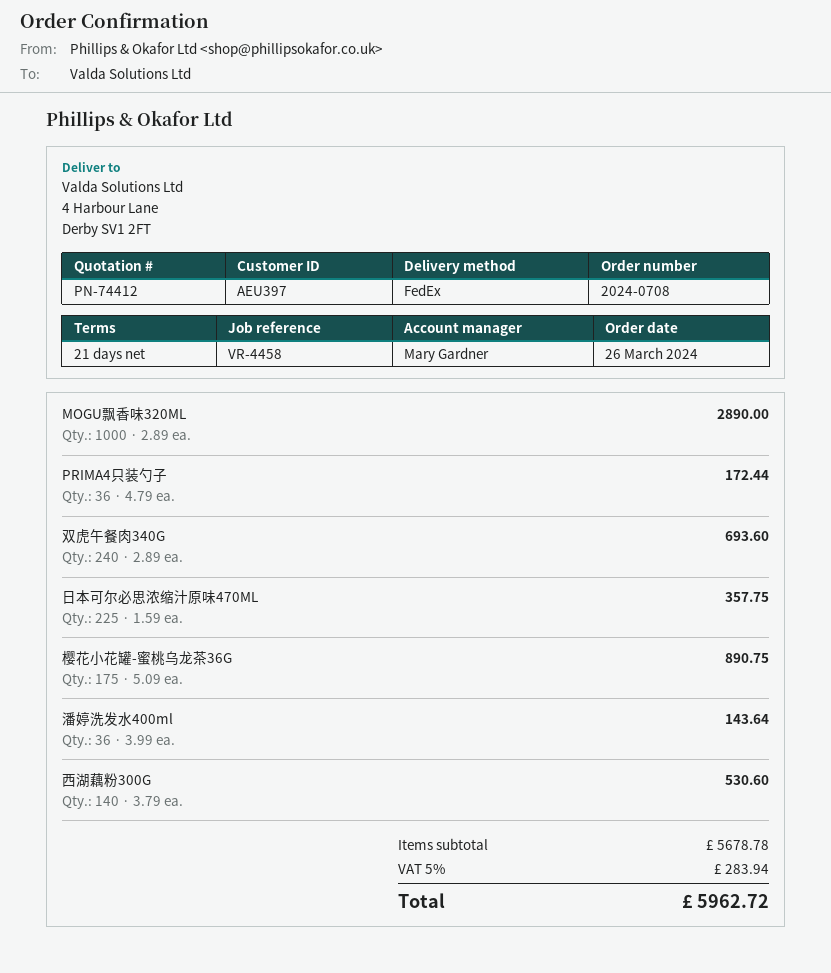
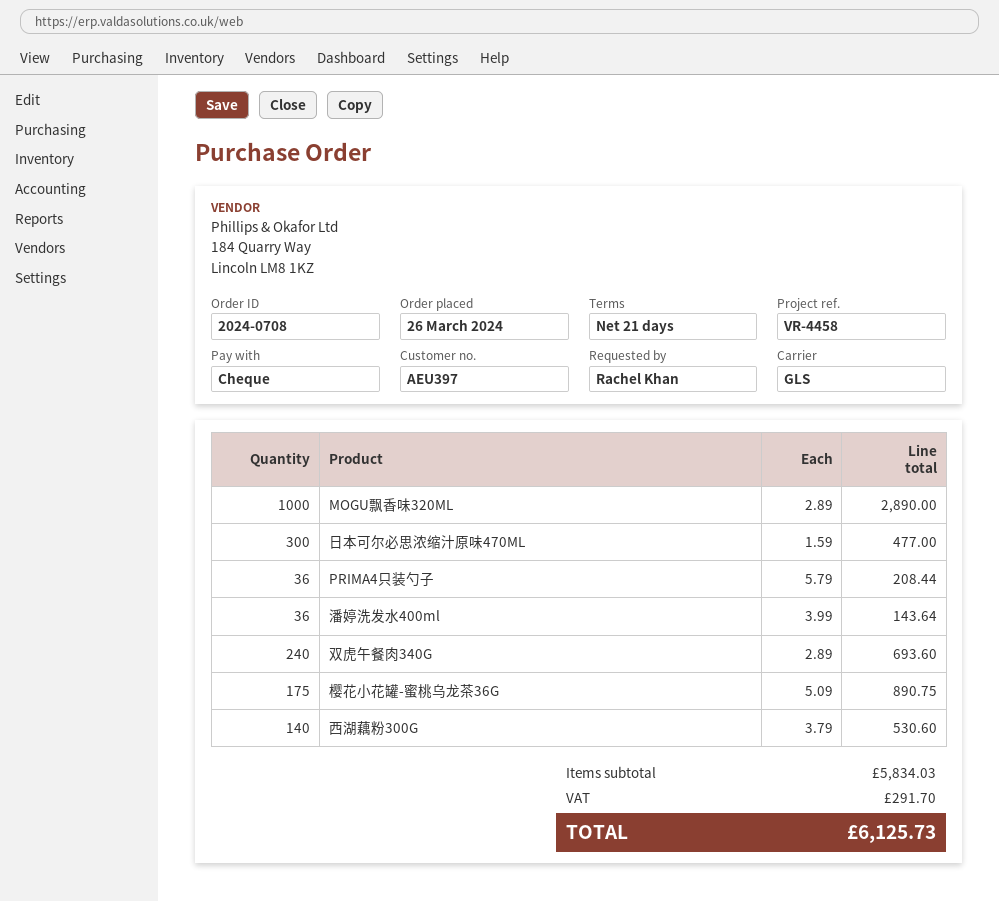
shipping method: FedEx -> GLS
PRIMA4只装勺子: 36 x 4.79 = 172.44 -> 36 x 5.79 = 208.44
日本可尔必思浓缩汁原味470ML: 225 x 1.59 = 357.75 -> 300 x 1.59 = 477.00
subtotal: 5678.78 -> 5834.03
tax: 283.94 -> 291.70
total: 5962.72 -> 6125.73

